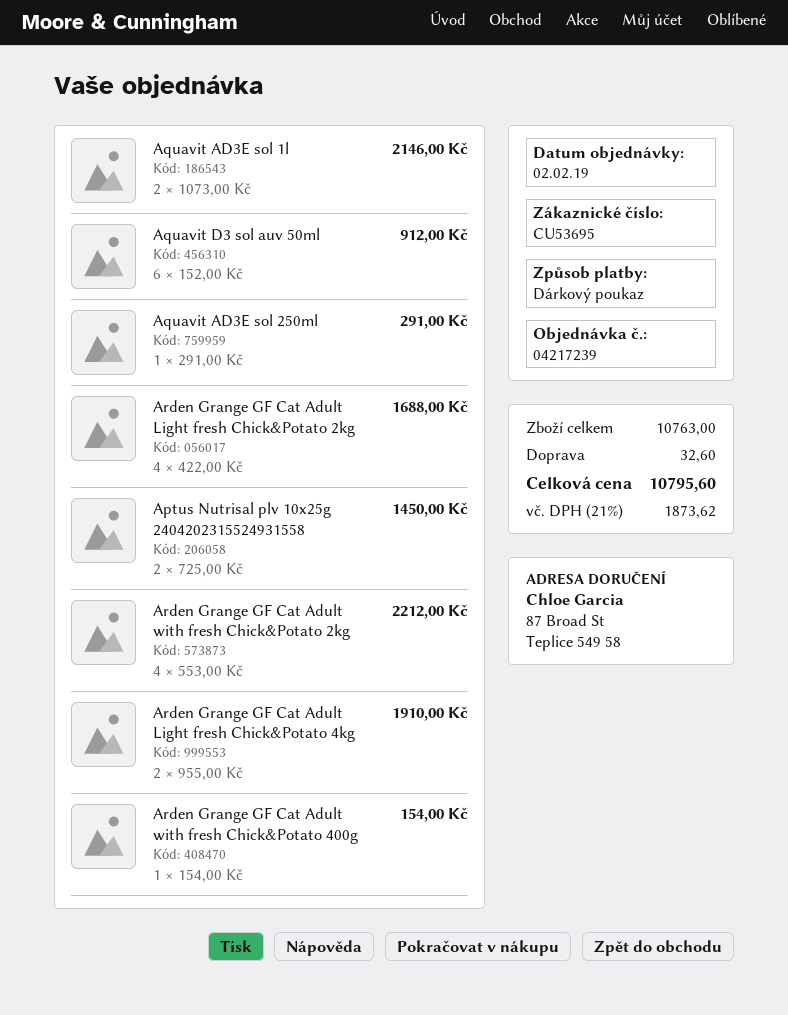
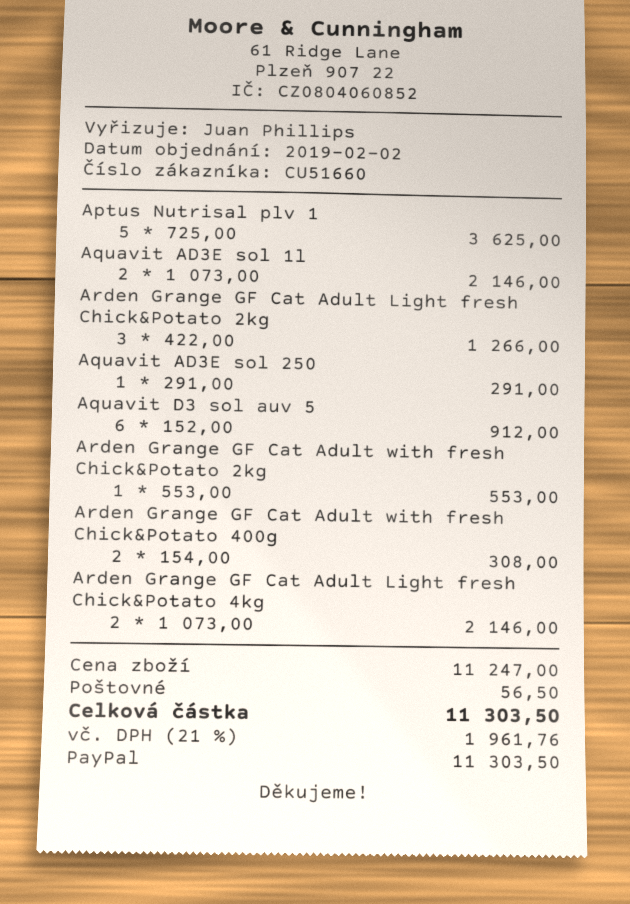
customer number: CU53695 -> CU51660
payment method: gift card -> PayPal
Arden Grange GF Cat Adult Light fresh Chick&Potato 2kg: 4 x 422.00 = 1688.00 -> 3 x 422.00 = 1266.00
Aptus Nutrisal plv 10x25g 2404202315524931558: 2 x 725.00 = 1450.00 -> 5 x 725.00 = 3625.00
Arden Grange GF Cat Adult with fresh Chick&Potato 2kg: 4 x 553.00 = 2212.00 -> 1 x 553.00 = 553.00
Arden Grange GF Cat Adult Light fresh Chick&Potato 4kg: 2 x 955.00 = 1910.00 -> 2 x 1073.00 = 2146.00
Arden Grange GF Cat Adult with fresh Chick&Potato 400g: 1 x 154.00 = 154.00 -> 2 x 154.00 = 308.00
subtotal: 10763.00 -> 11247.00
shipping: 32.60 -> 56.50
tax: 21% = 1873.62 -> 21% = 1961.76
total: 10795.60 -> 11303.50

